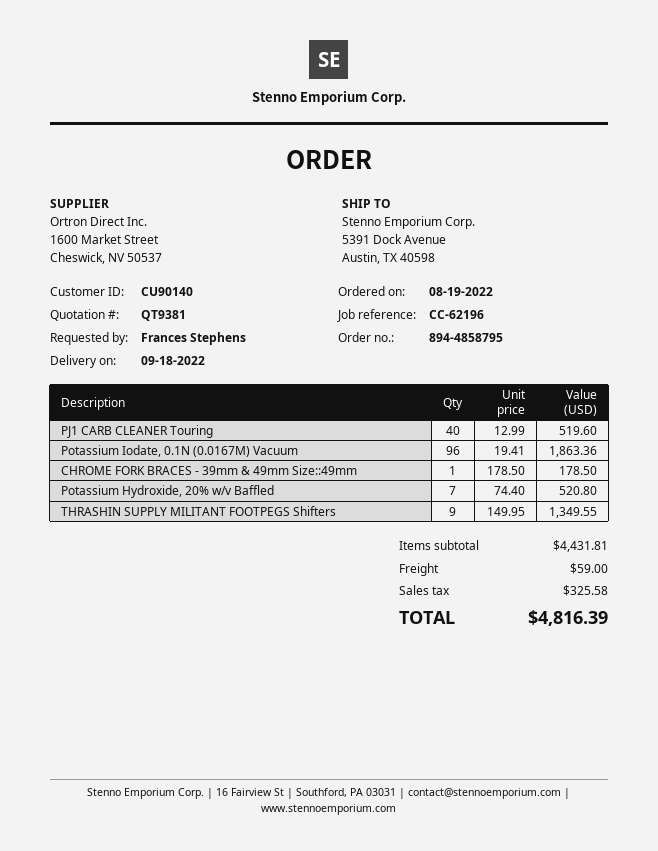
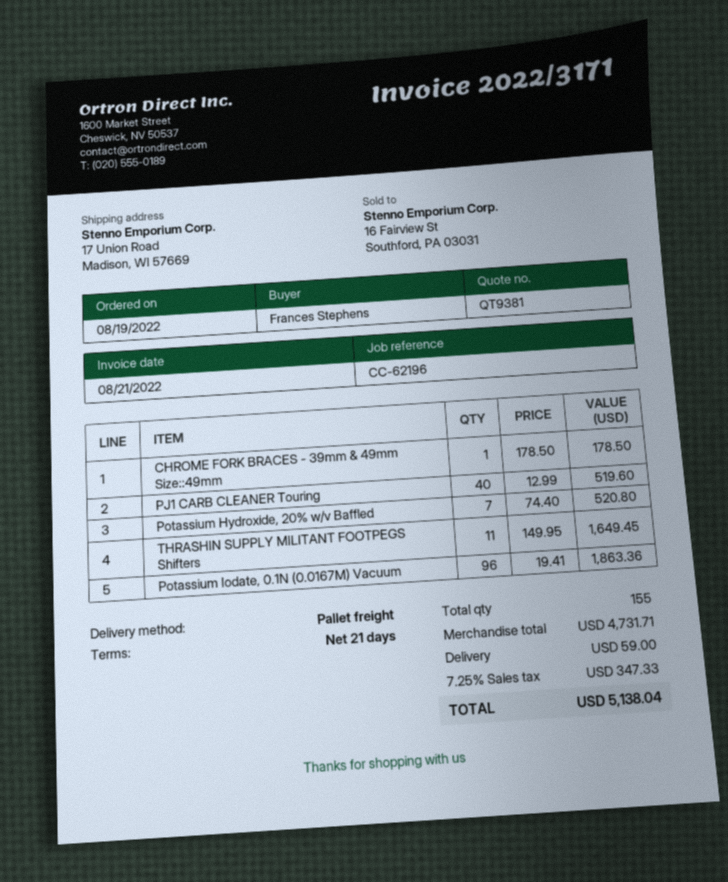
ship to: 5391 Dock Avenue, Austin, TX 40598 -> 17 Union Road, Madison, WI 57669
THRASHIN SUPPLY MILITANT FOOTPEGS Shifters: 9 x 149.95 = 1349.55 -> 11 x 149.95 = 1649.45
subtotal: 4431.81 -> 4731.71
tax: 325.58 -> 347.33
total: 4816.39 -> 5138.04

